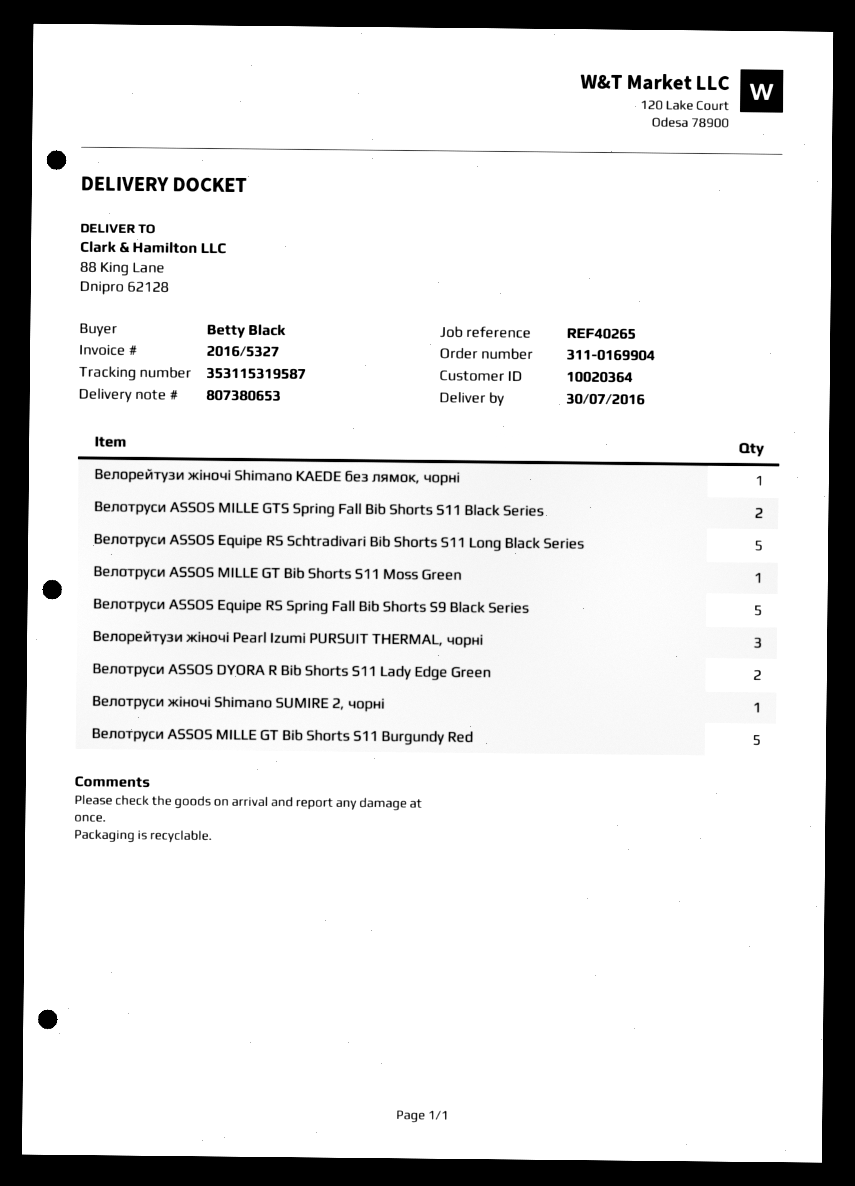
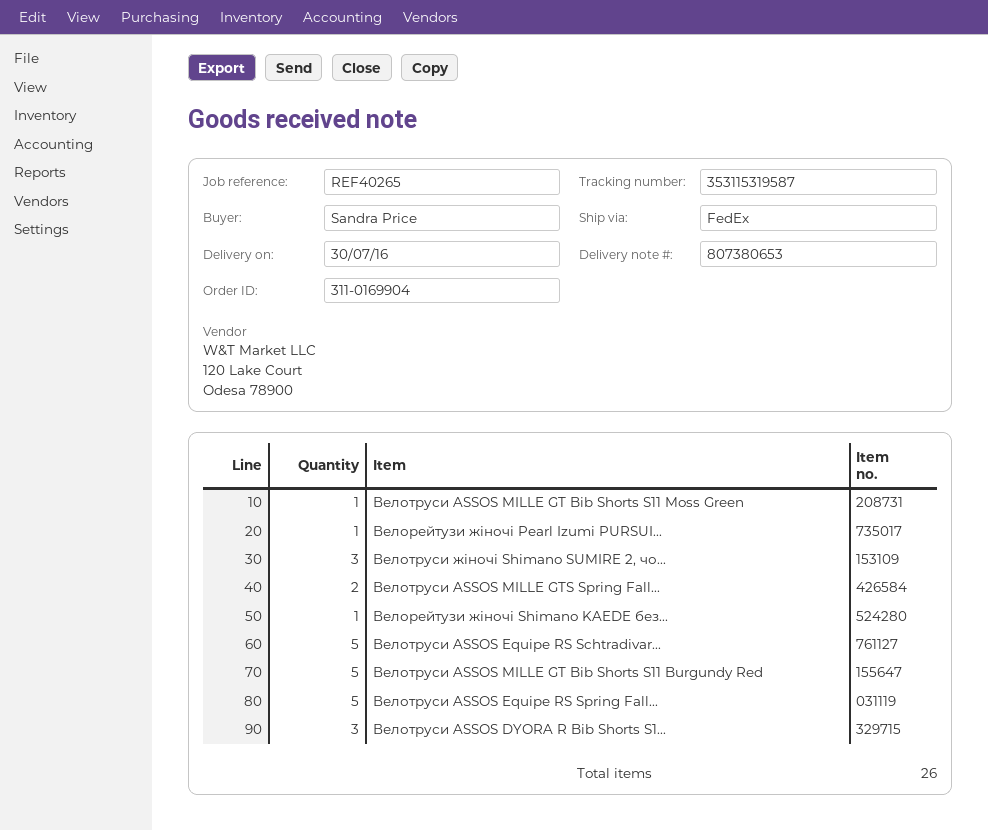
ordered by: Betty Black -> Sandra Price
Велорейтузи жіночі Pearl Izumi PURSUIT THERMAL, чорні: 3 -> 1
Велотруси ASSOS DYORA R Bib Shorts S11 Lady Edge Green: 2 -> 3
Велотруси жіночі Shimano SUMIRE 2, чорні: 1 -> 3

